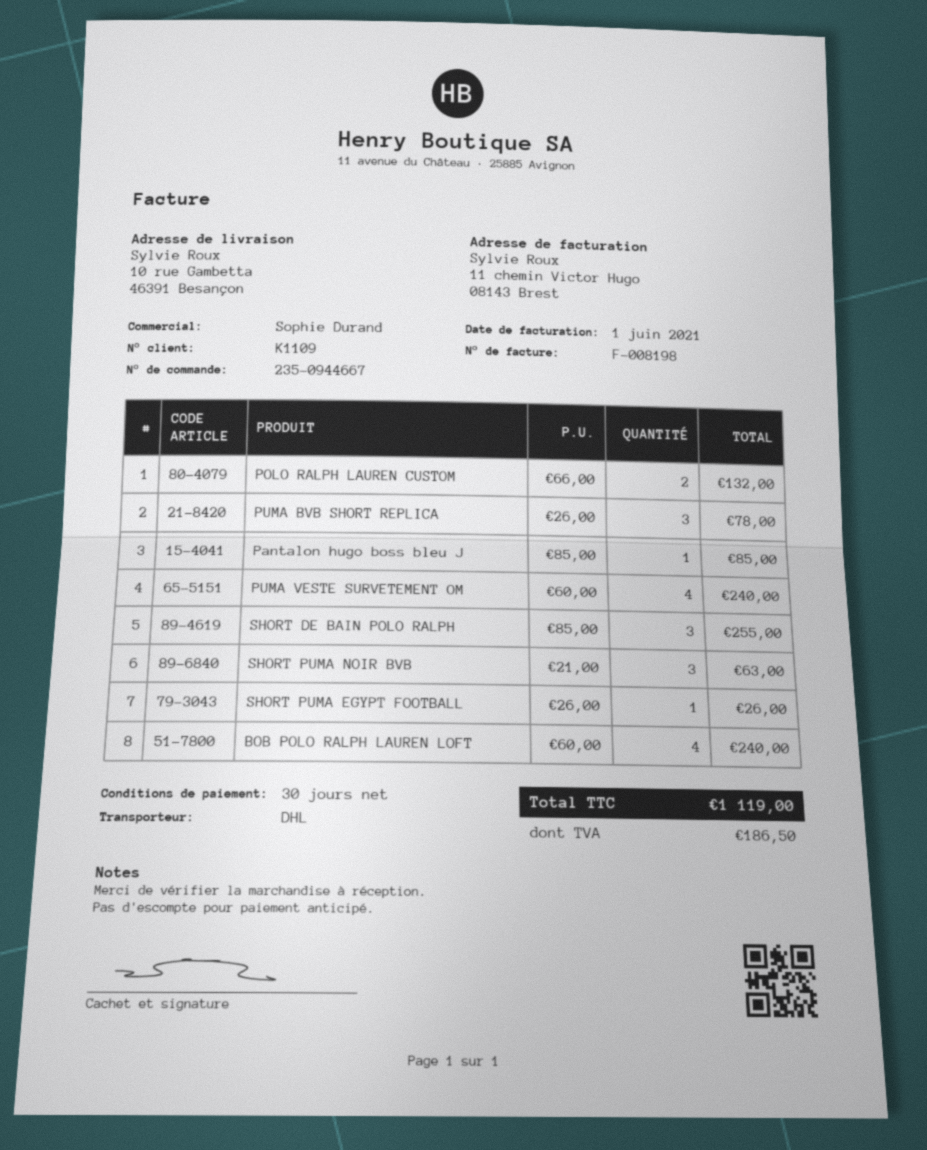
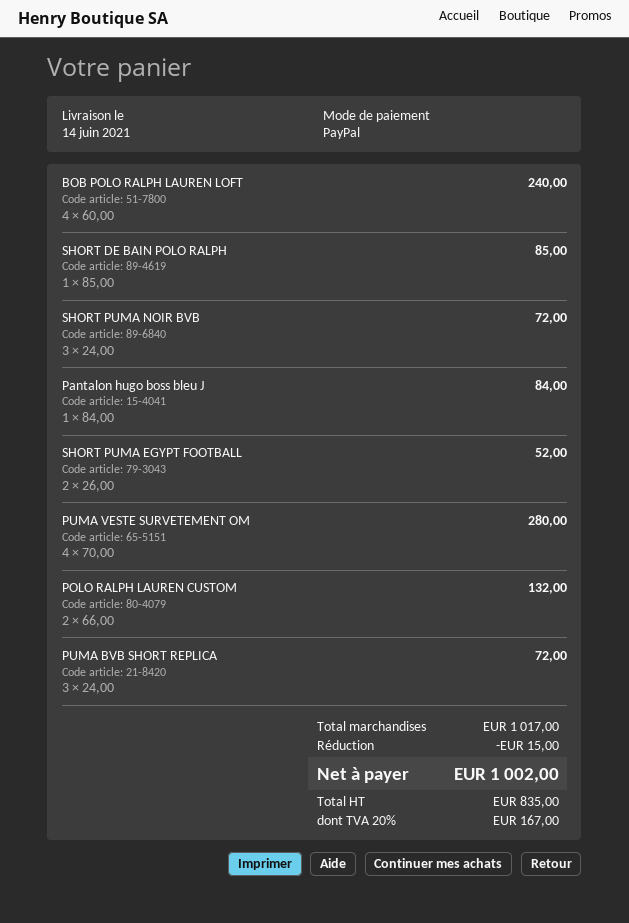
PUMA BVB SHORT REPLICA: 3 x 26.00 = 78.00 -> 3 x 24.00 = 72.00
Pantalon hugo boss bleu J: 1 x 85.00 = 85.00 -> 1 x 84.00 = 84.00
PUMA VESTE SURVETEMENT OM: 4 x 60.00 = 240.00 -> 4 x 70.00 = 280.00
SHORT DE BAIN POLO RALPH: 3 x 85.00 = 255.00 -> 1 x 85.00 = 85.00
SHORT PUMA NOIR BVB: 3 x 21.00 = 63.00 -> 3 x 24.00 = 72.00
SHORT PUMA EGYPT FOOTBALL: 1 x 26.00 = 26.00 -> 2 x 26.00 = 52.00
discount: none -> 15.00
tax: 186.50 -> 167.00
total: 1119.00 -> 1002.00

